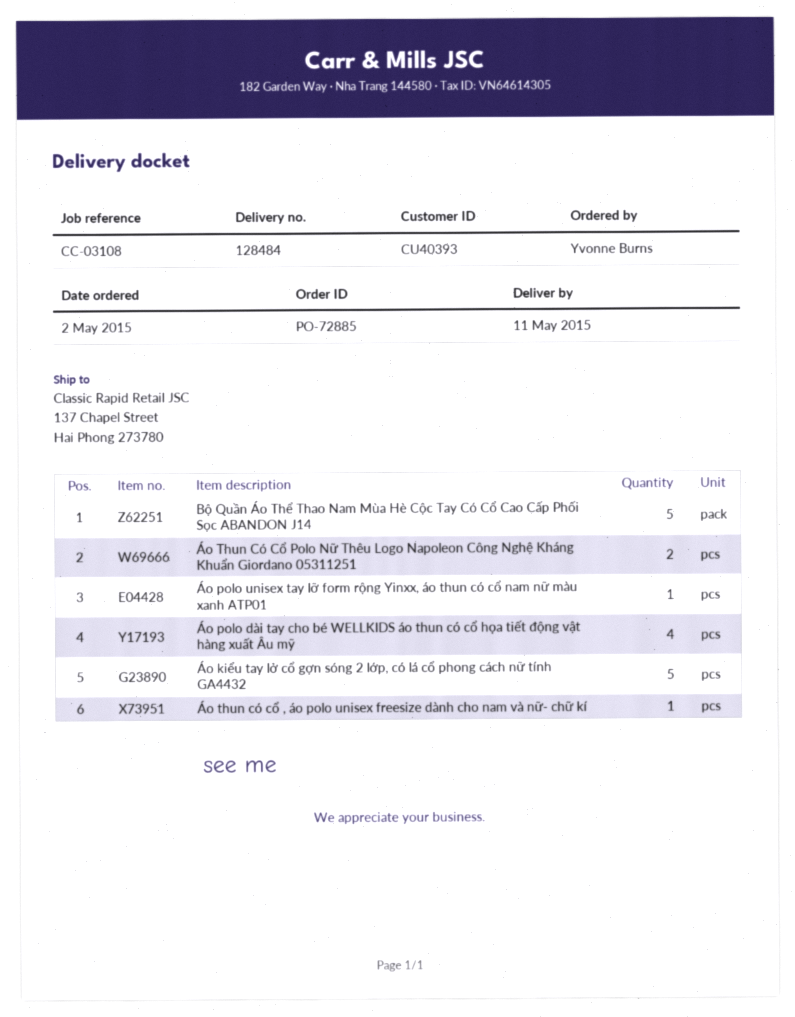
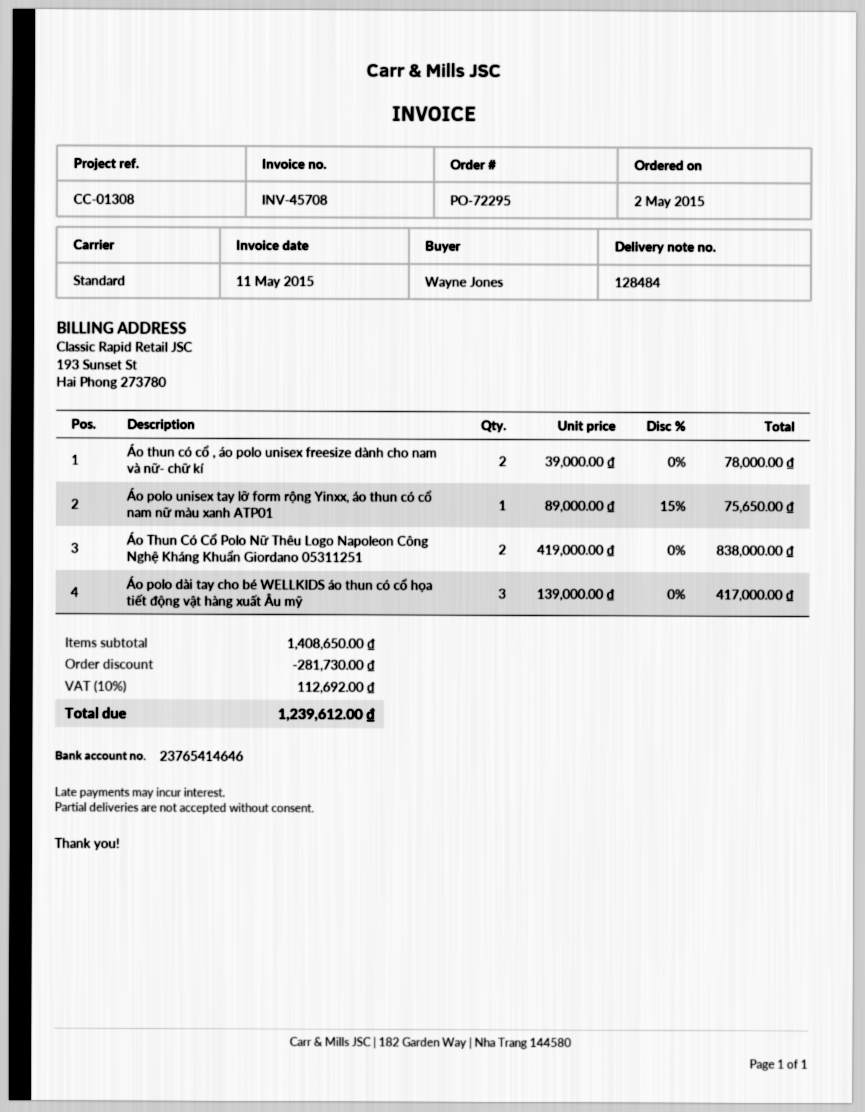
order number: PO-72885 -> PO-72295
reference: CC-03108 -> CC-01308
ordered by: Yvonne Burns -> Wayne Jones
Bộ Quần Áo Thể Thao Nam Mùa Hè Cộc Tay Có Cổ Cao Cấp Phối Sọc ABANDON J14: 5 -> none
Áo polo dài tay cho bé WELLKIDS áo thun có cổ họa tiết động vật hàng xuất Âu mỹ: 4 -> 3
Áo kiểu tay lở cổ gợn sóng 2 lớp, có lá cổ phong cách nữ tính GA4432: 5 -> none
Áo thun có cổ , áo polo unisex freesize dành cho nam và nữ- chữ kí: 1 -> 2

